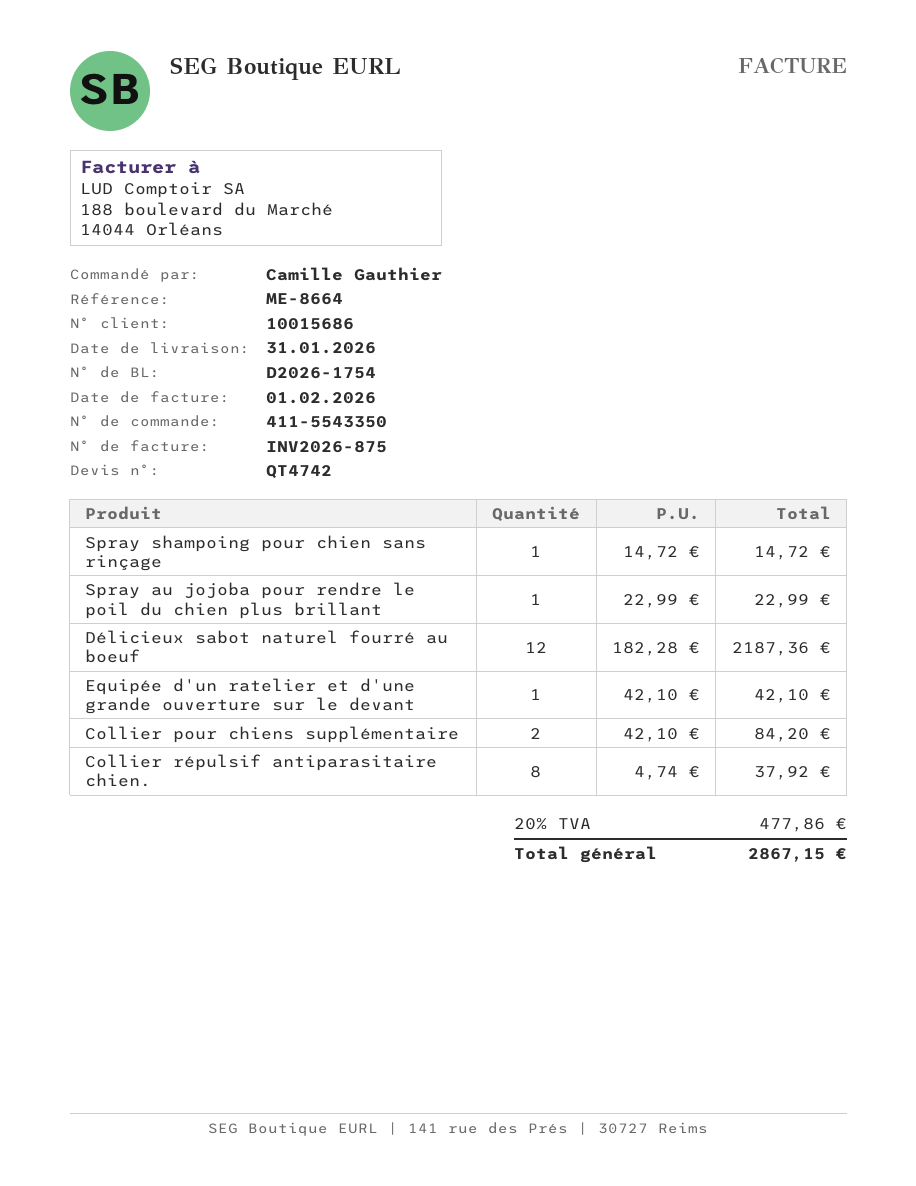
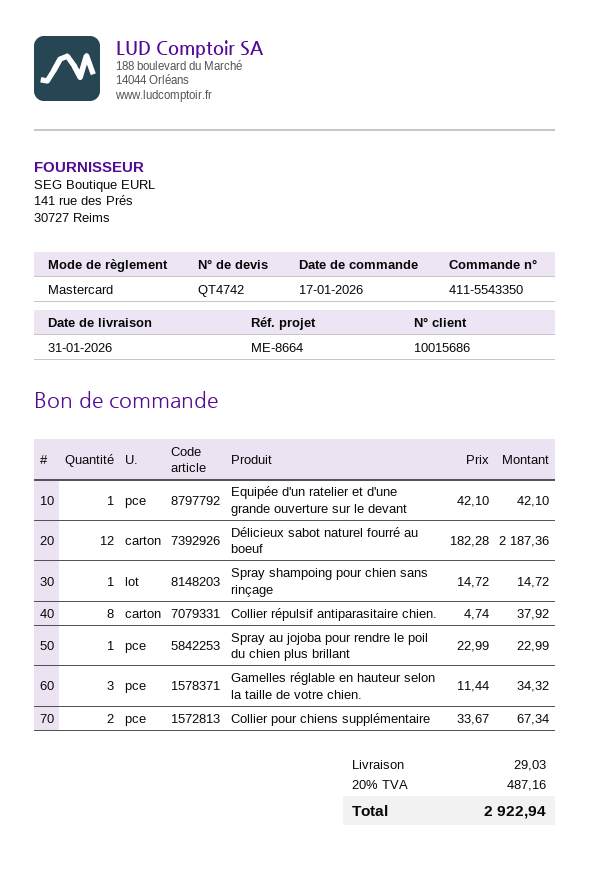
Collier pour chiens supplémentaire: 2 x 42.10 = 84.20 -> 2 x 33.67 = 67.34
Gamelles réglable en hauteur selon la taille de votre chien.: none -> 3 x 11.44 = 34.32
shipping: none -> 29.03
tax: 20% = 477.86 -> 20% = 487.16
total: 2867.15 -> 2922.94

